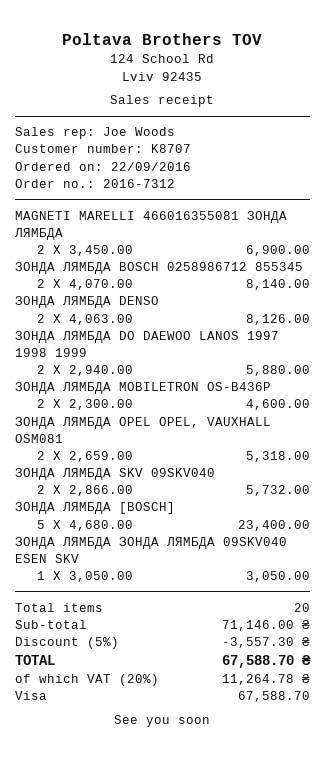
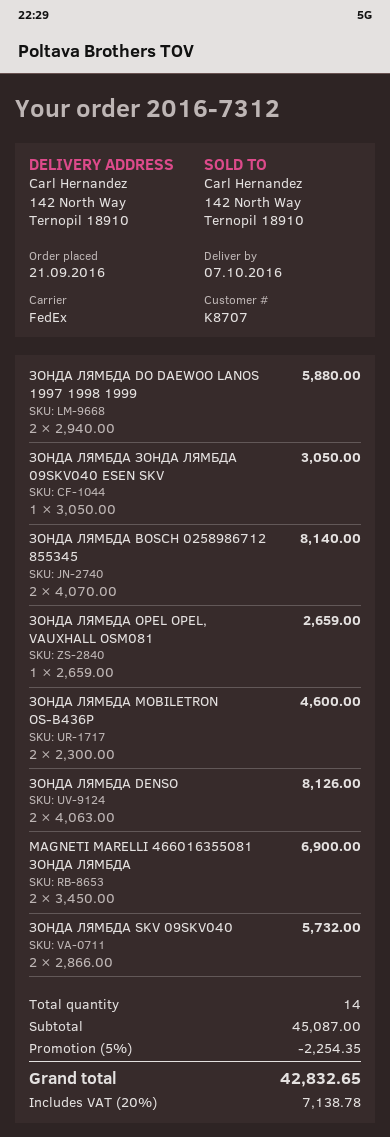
order date: 2016-09-22 -> 2016-09-21
ЗОНДА ЛЯМБДА OPEL OPEL, VAUXHALL OSM081: 2 x 2659.00 = 5318.00 -> 1 x 2659.00 = 2659.00
ЗОНДА ЛЯМБДА [BOSCH]: 5 x 4680.00 = 23400.00 -> none
total quantity: 20 -> 14
subtotal: 71146.00 -> 45087.00
discount: 5% = 3557.30 -> 5% = 2254.35
tax: 20% = 11264.78 -> 20% = 7138.78
total: 67588.70 -> 42832.65

